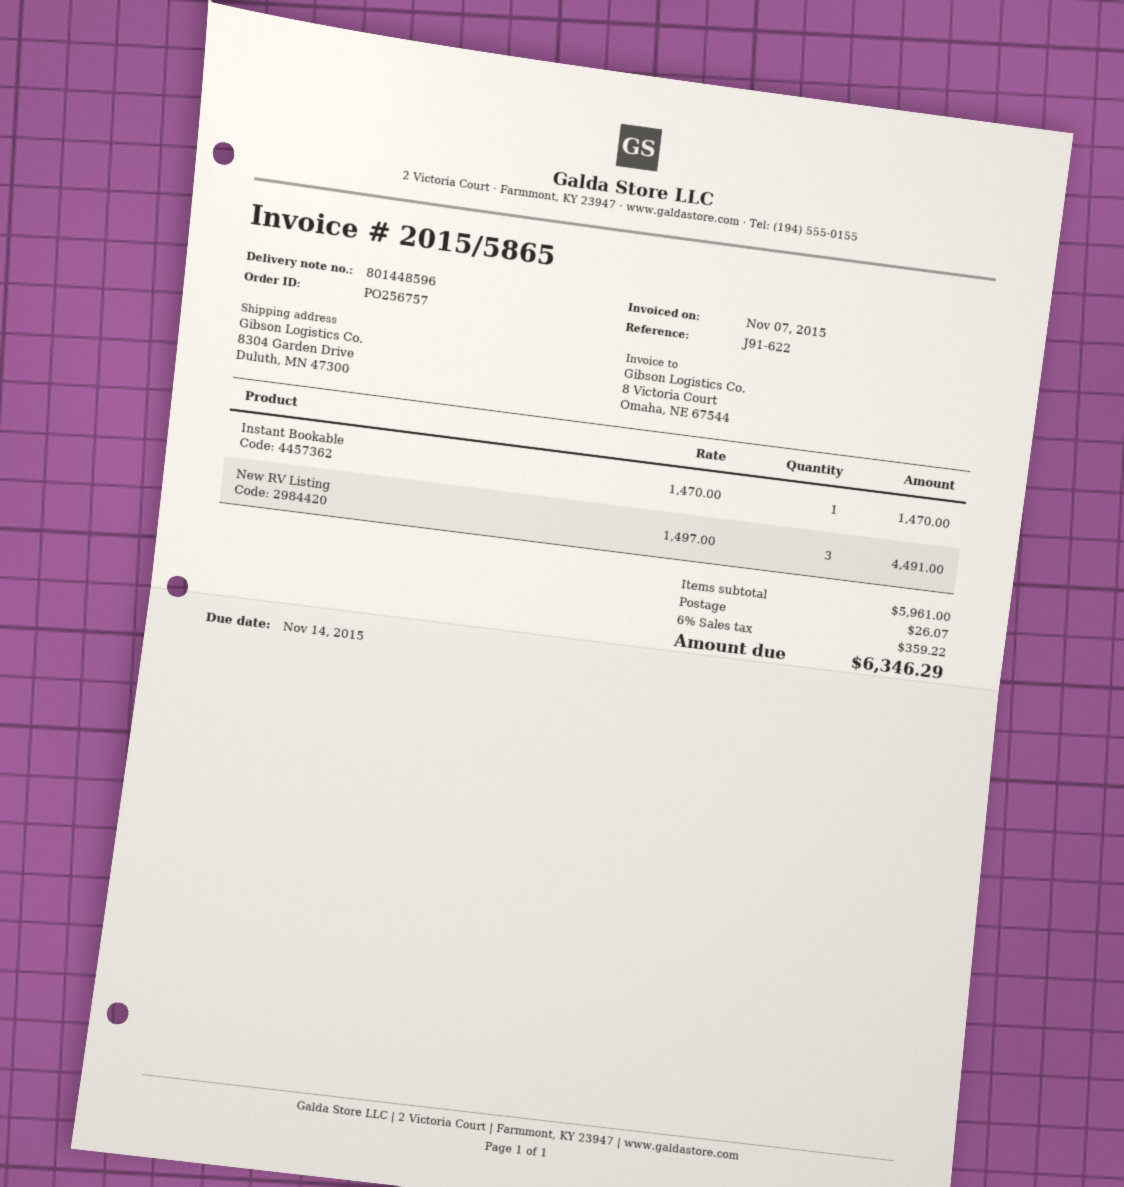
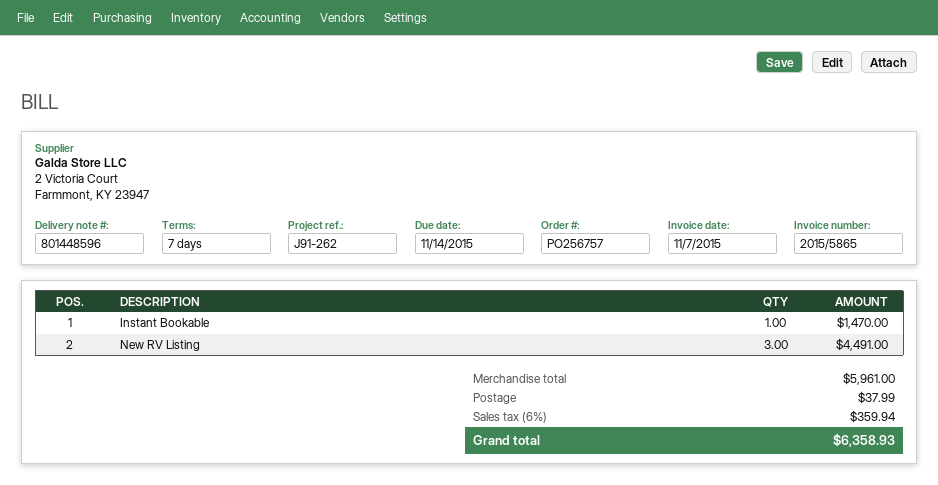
reference: J91-622 -> J91-262
shipping: 26.07 -> 37.99
tax: 6% = 359.22 -> 6% = 359.94
total: 6346.29 -> 6358.93

